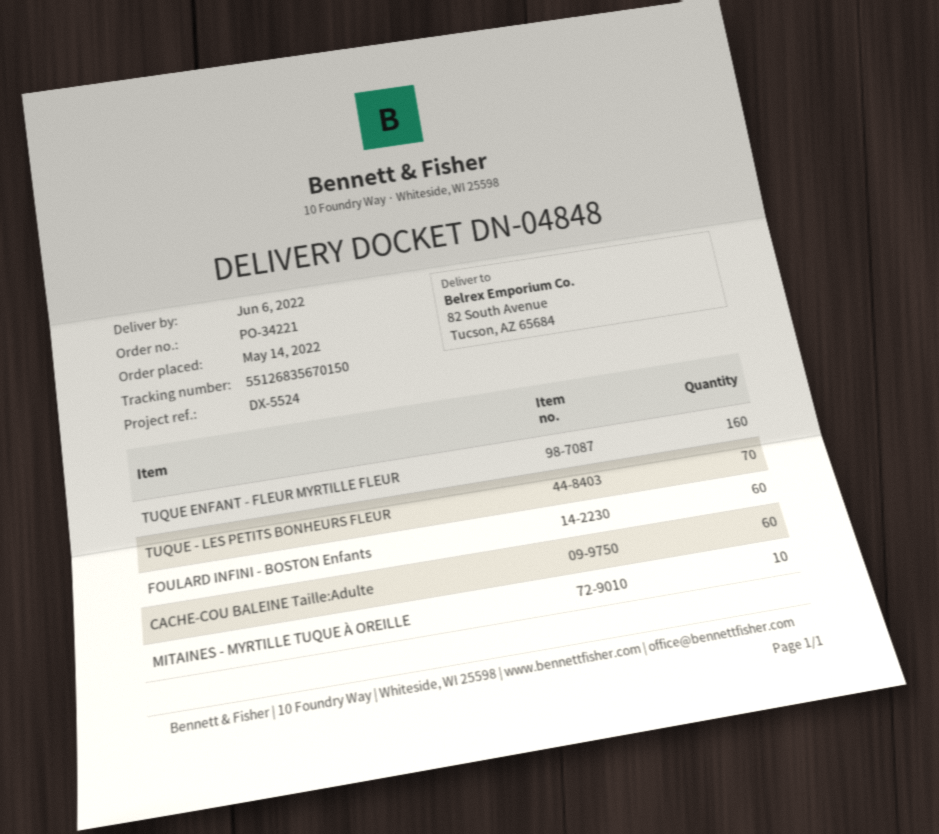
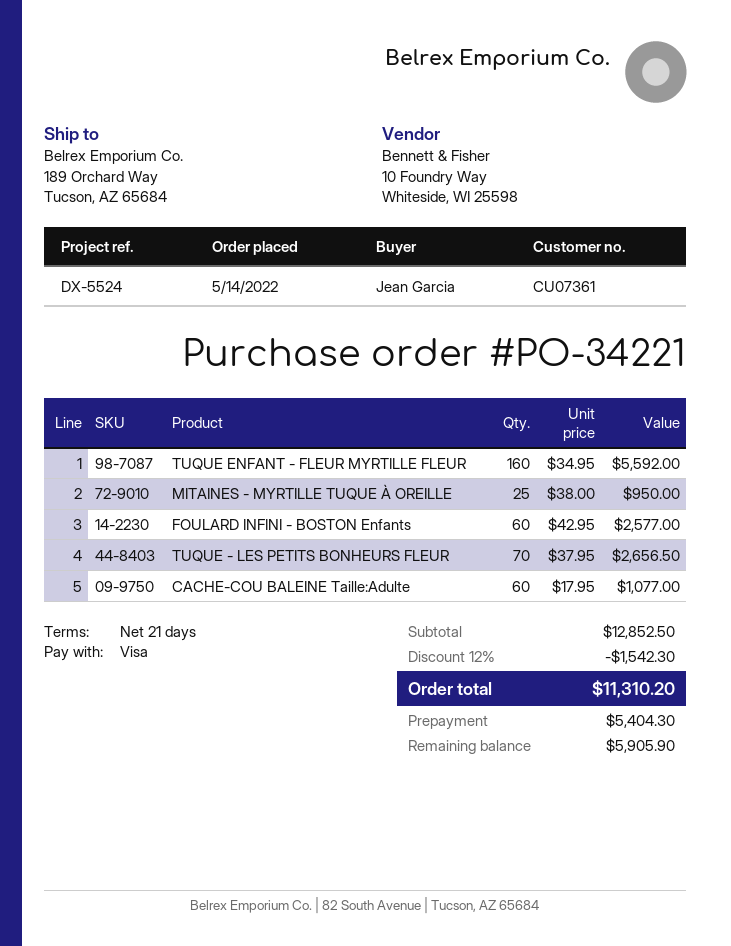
ship to: 82 South Avenue, Tucson, AZ 65684 -> 189 Orchard Way, Tucson, AZ 65684
MITAINES - MYRTILLE TUQUE À OREILLE: 10 -> 25

